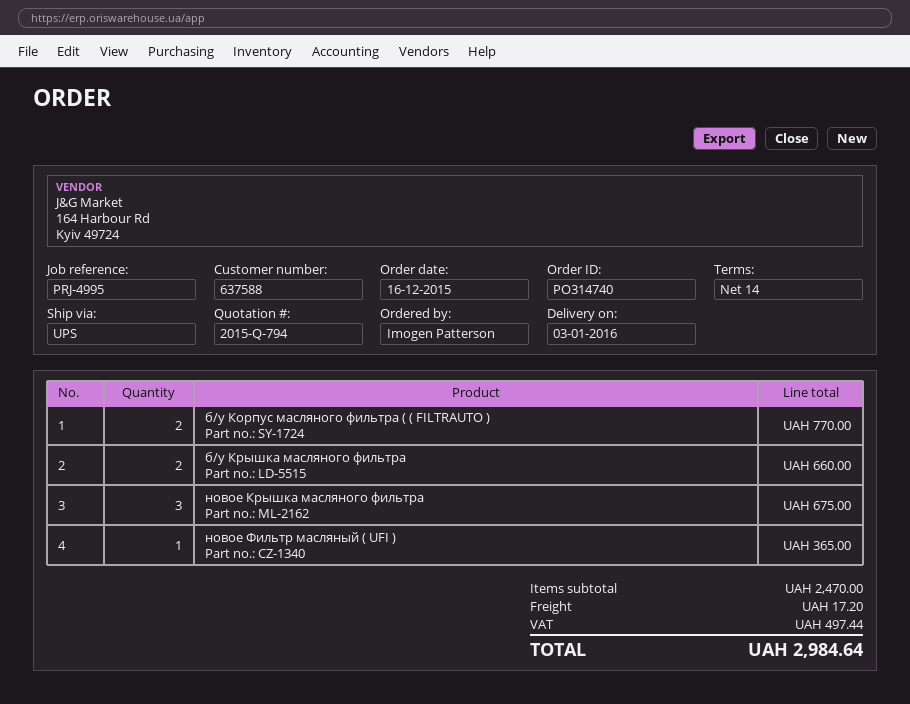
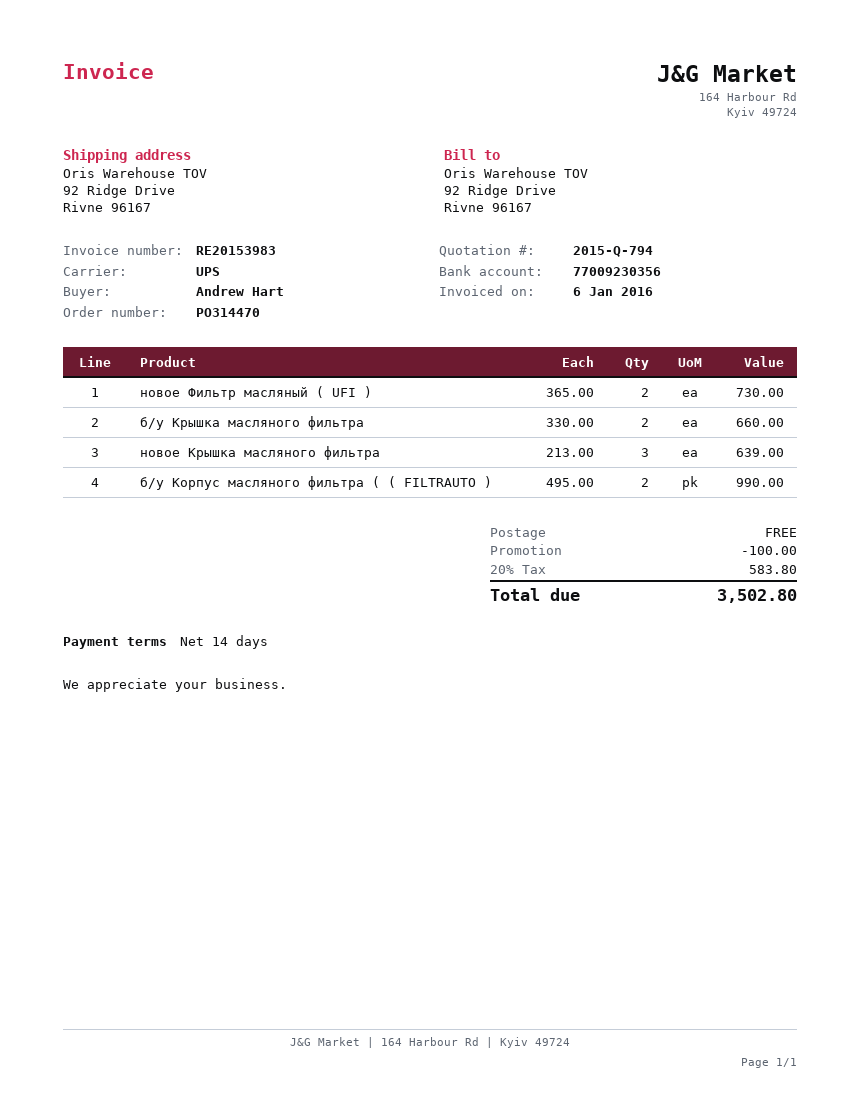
order number: PO314740 -> PO314470
ordered by: Imogen Patterson -> Andrew Hart
б/у Корпус масляного фильтра ( ( FILTRAUTO ): 2 for 770.00 -> 2 for 990.00
новое Крышка масляного фильтра: 3 for 675.00 -> 3 for 639.00
новое Фильтр масляный ( UFI ): 1 for 365.00 -> 2 for 730.00
discount: none -> 100.00
shipping: 17.20 -> 0.00
tax: 497.44 -> 583.80
total: 2984.64 -> 3502.80

